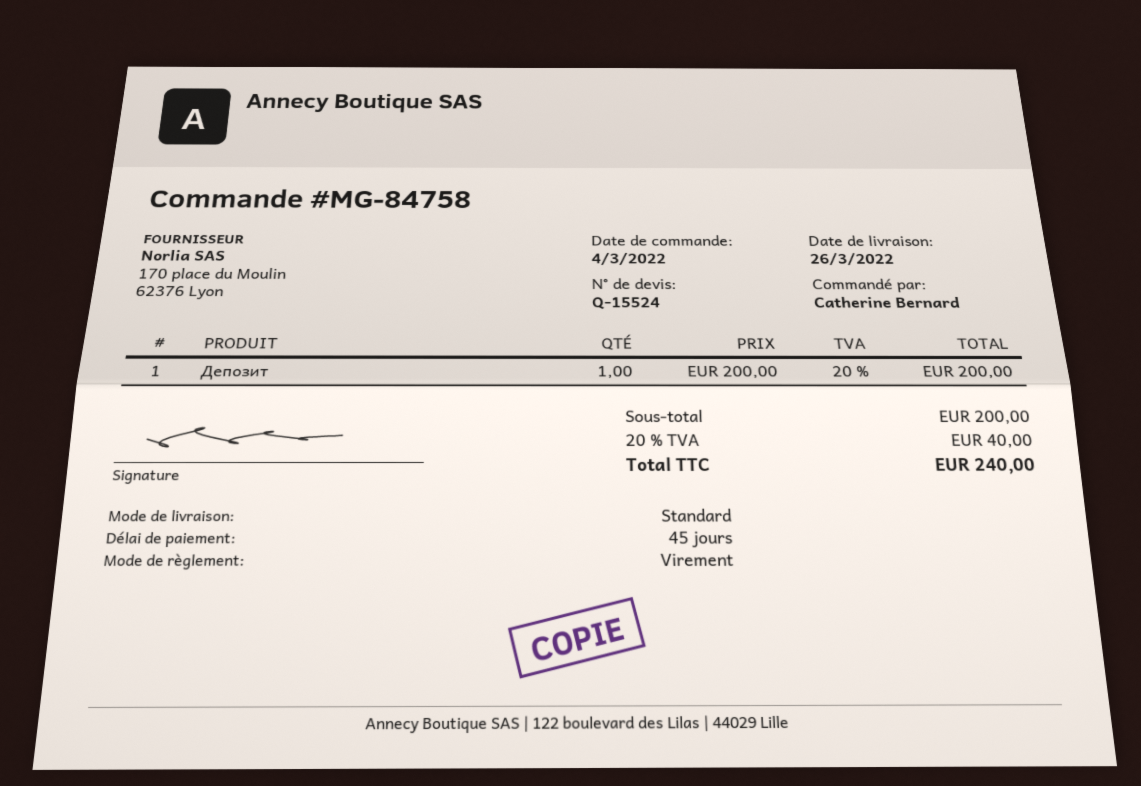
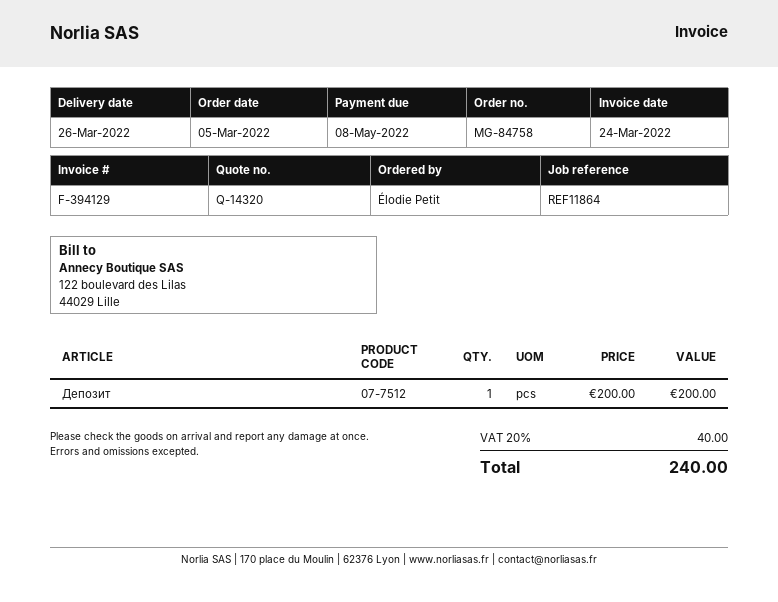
quote number: Q-15524 -> Q-14320
order date: 2022-03-04 -> 2022-03-05
ordered by: Catherine Bernard -> Élodie Petit

